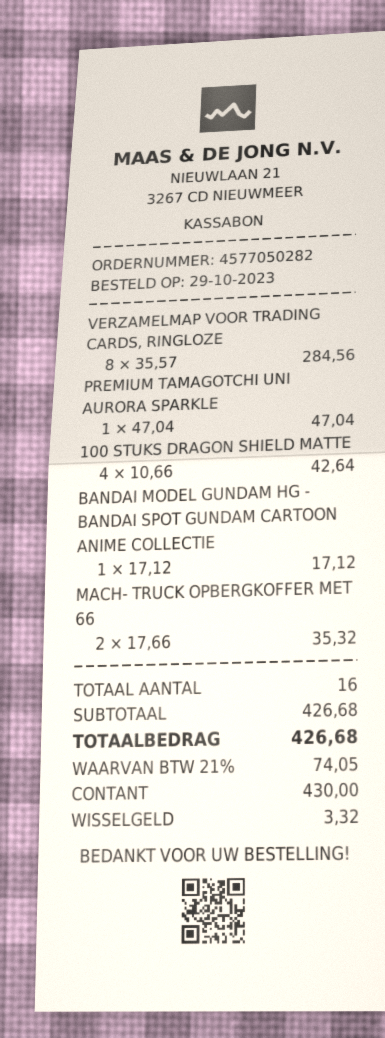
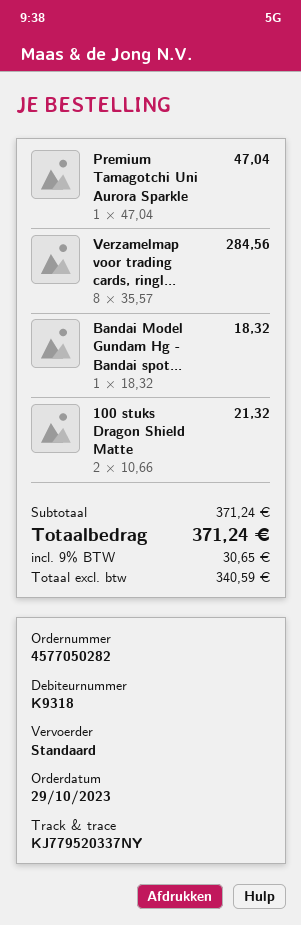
100 STUKS DRAGON SHIELD MATTE: 4 x 10.66 = 42.64 -> 2 x 10.66 = 21.32
BANDAI MODEL GUNDAM HG - BANDAI SPOT GUNDAM CARTOON ANIME COLLECTIE: 1 x 17.12 = 17.12 -> 1 x 18.32 = 18.32
MACH- TRUCK OPBERGKOFFER MET 66: 2 x 17.66 = 35.32 -> none
subtotal: 426.68 -> 371.24
tax: 21% = 74.05 -> 9% = 30.65
total: 426.68 -> 371.24

